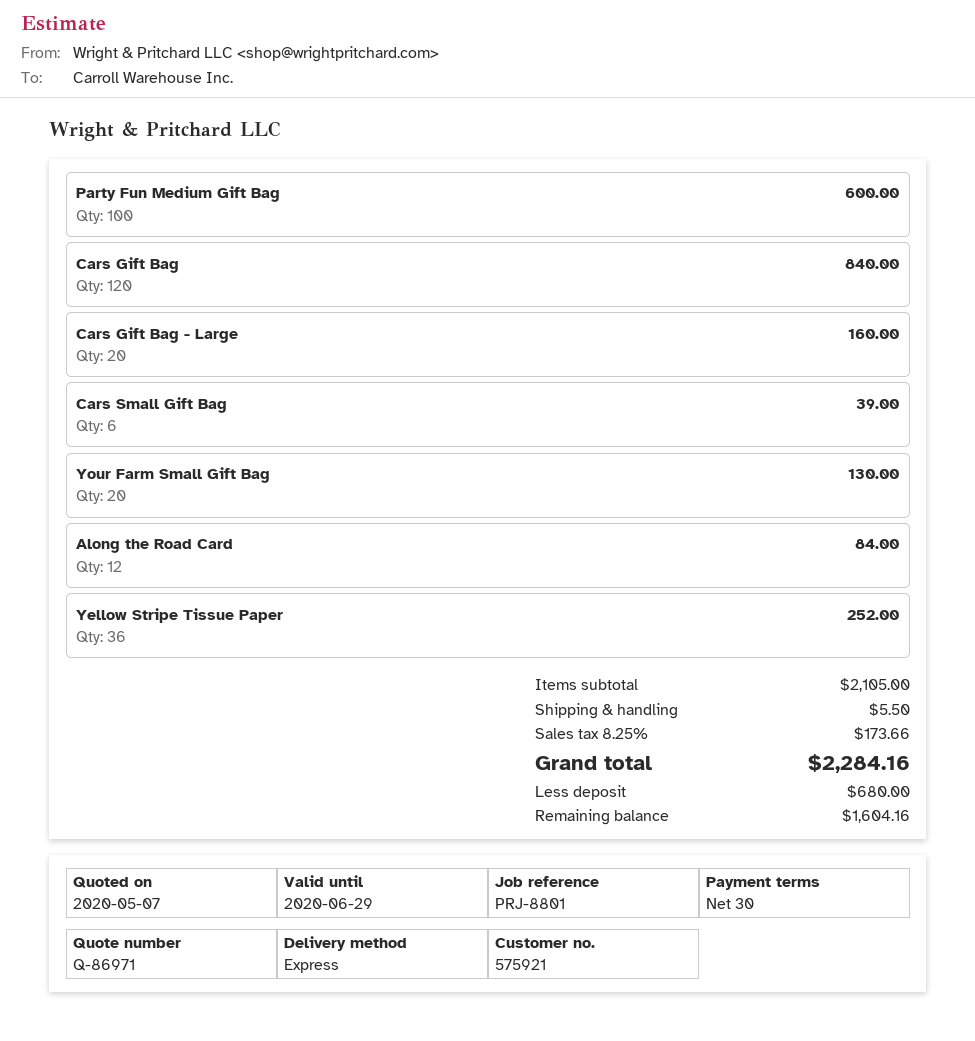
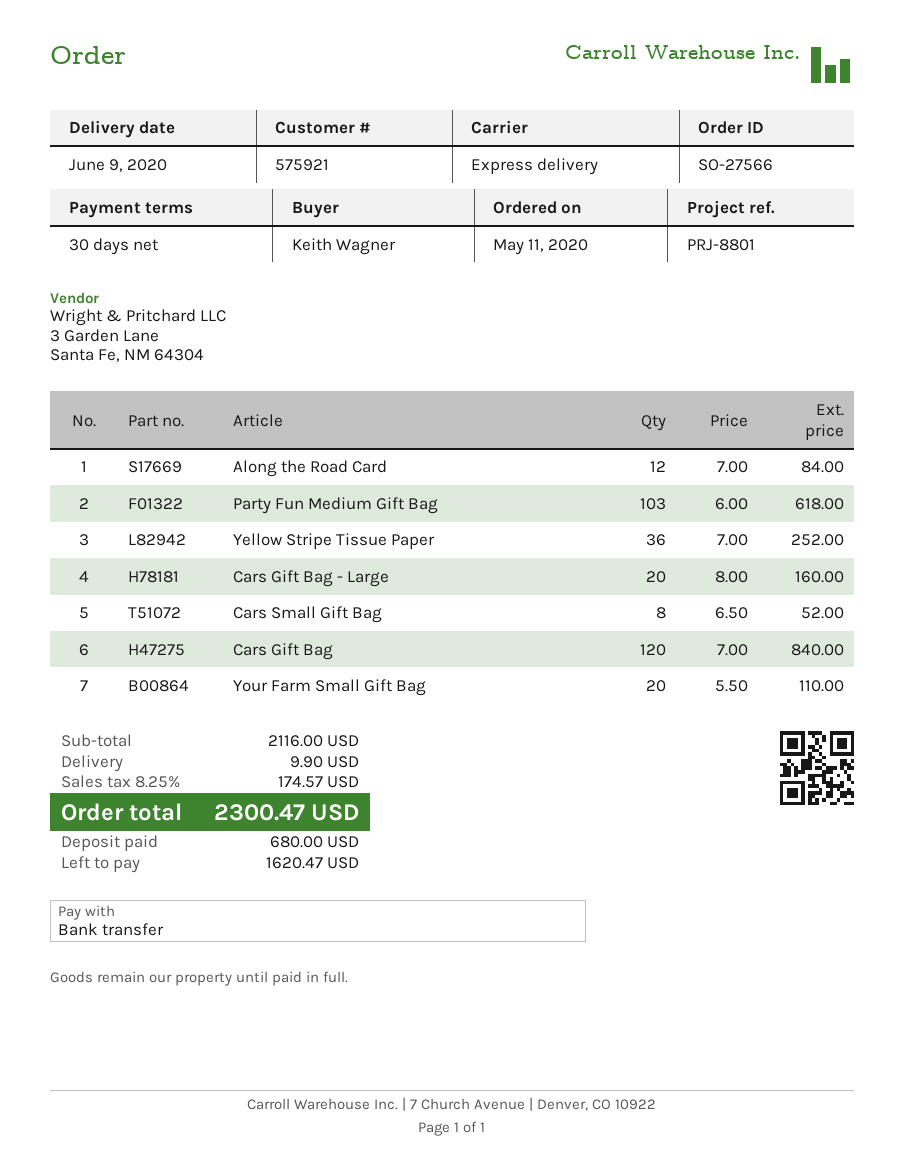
Party Fun Medium Gift Bag: 100 for 600.00 -> 103 for 618.00
Cars Small Gift Bag: 6 for 39.00 -> 8 for 52.00
Your Farm Small Gift Bag: 20 for 130.00 -> 20 for 110.00
subtotal: 2105.00 -> 2116.00
shipping: 5.50 -> 9.90
tax: 8.25% = 173.66 -> 8.25% = 174.57
total: 2284.16 -> 2300.47
balance: 1604.16 -> 1620.47

